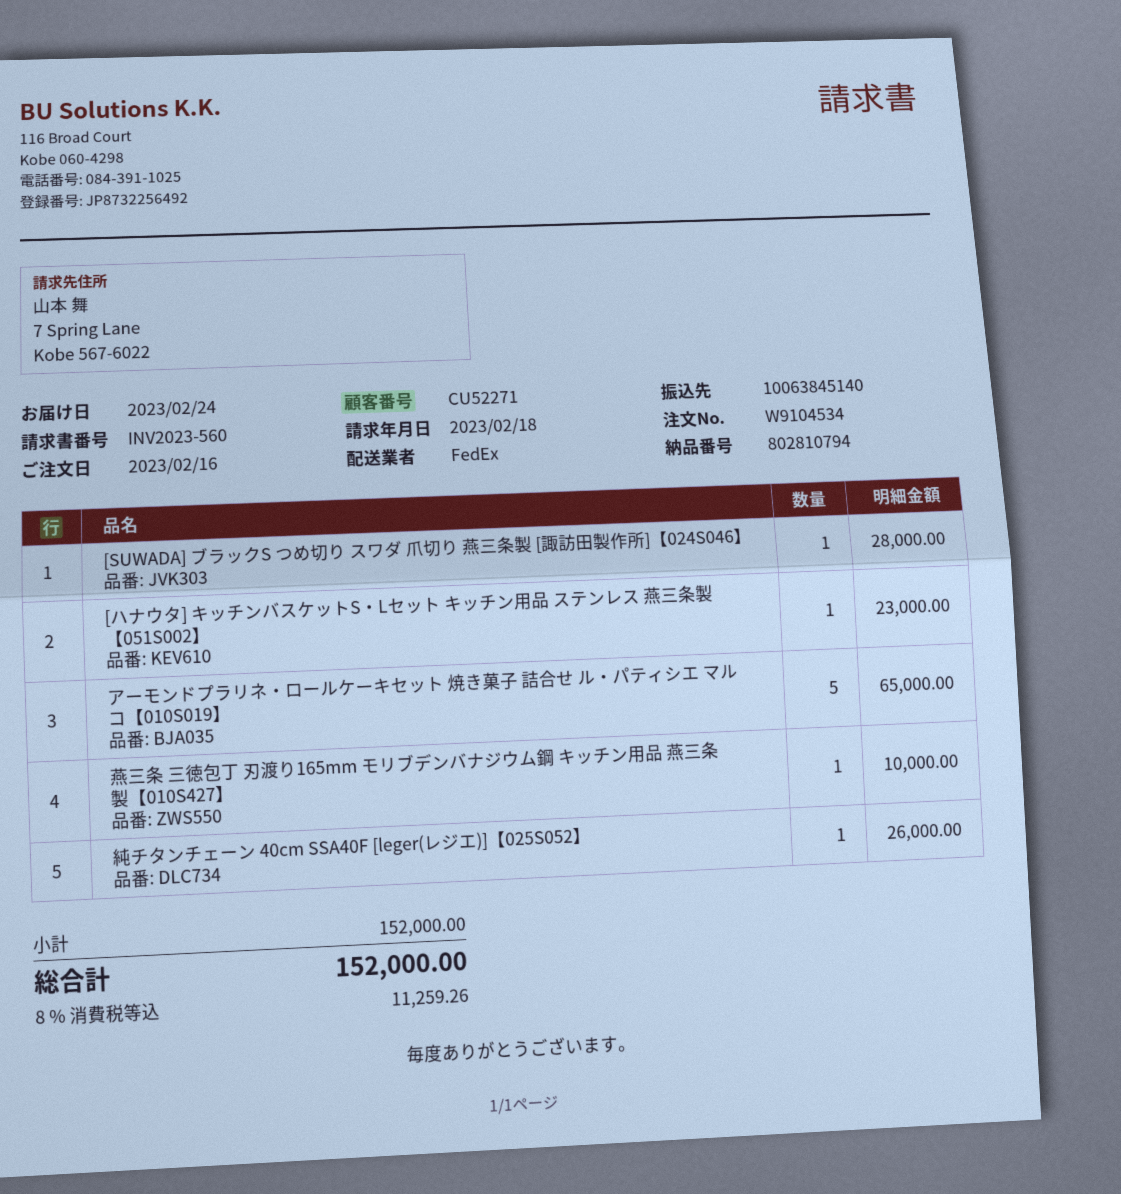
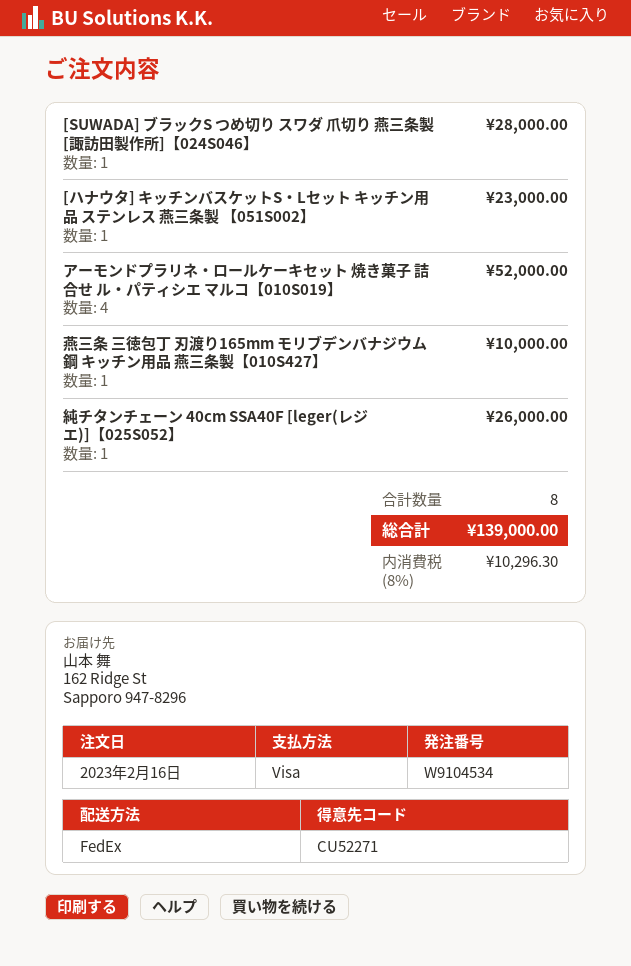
アーモンドプラリネ・ロールケーキセット 焼き菓子 詰合せ ル・パティシエ マルコ【010S019】: 5 for 65000.00 -> 4 for 52000.00
tax: 8% = 11259.26 -> 8% = 10296.30
total: 152000.00 -> 139000.00

